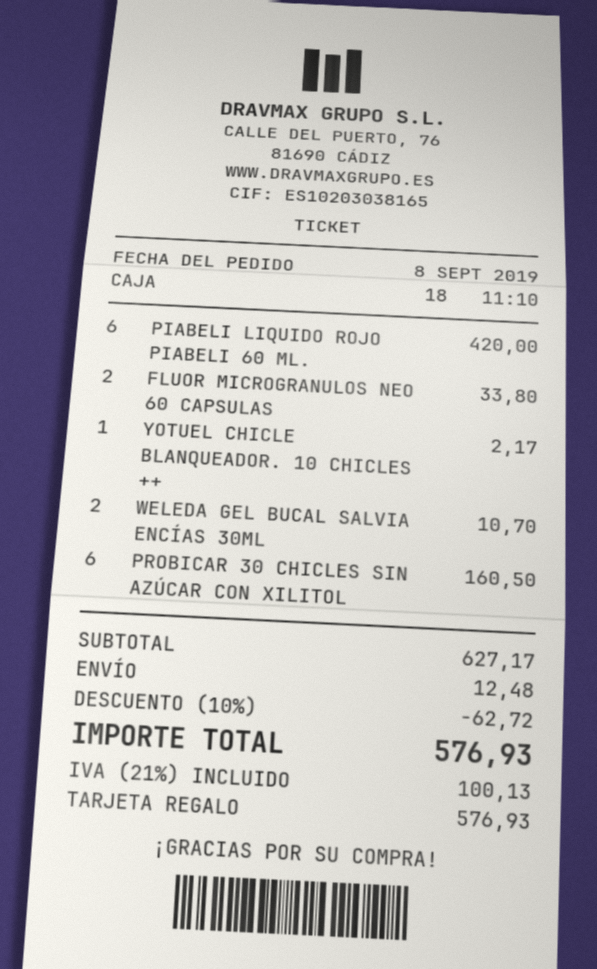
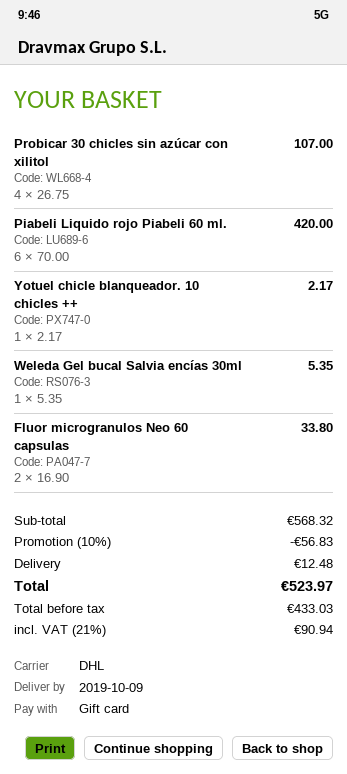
WELEDA GEL BUCAL SALVIA ENCÍAS 30ML: 2 for 10.70 -> 1 for 5.35
PROBICAR 30 CHICLES SIN AZÚCAR CON XILITOL: 6 for 160.50 -> 4 for 107.00
subtotal: 627.17 -> 568.32
discount: 10% = 62.72 -> 10% = 56.83
tax: 21% = 100.13 -> 21% = 90.94
total: 576.93 -> 523.97

